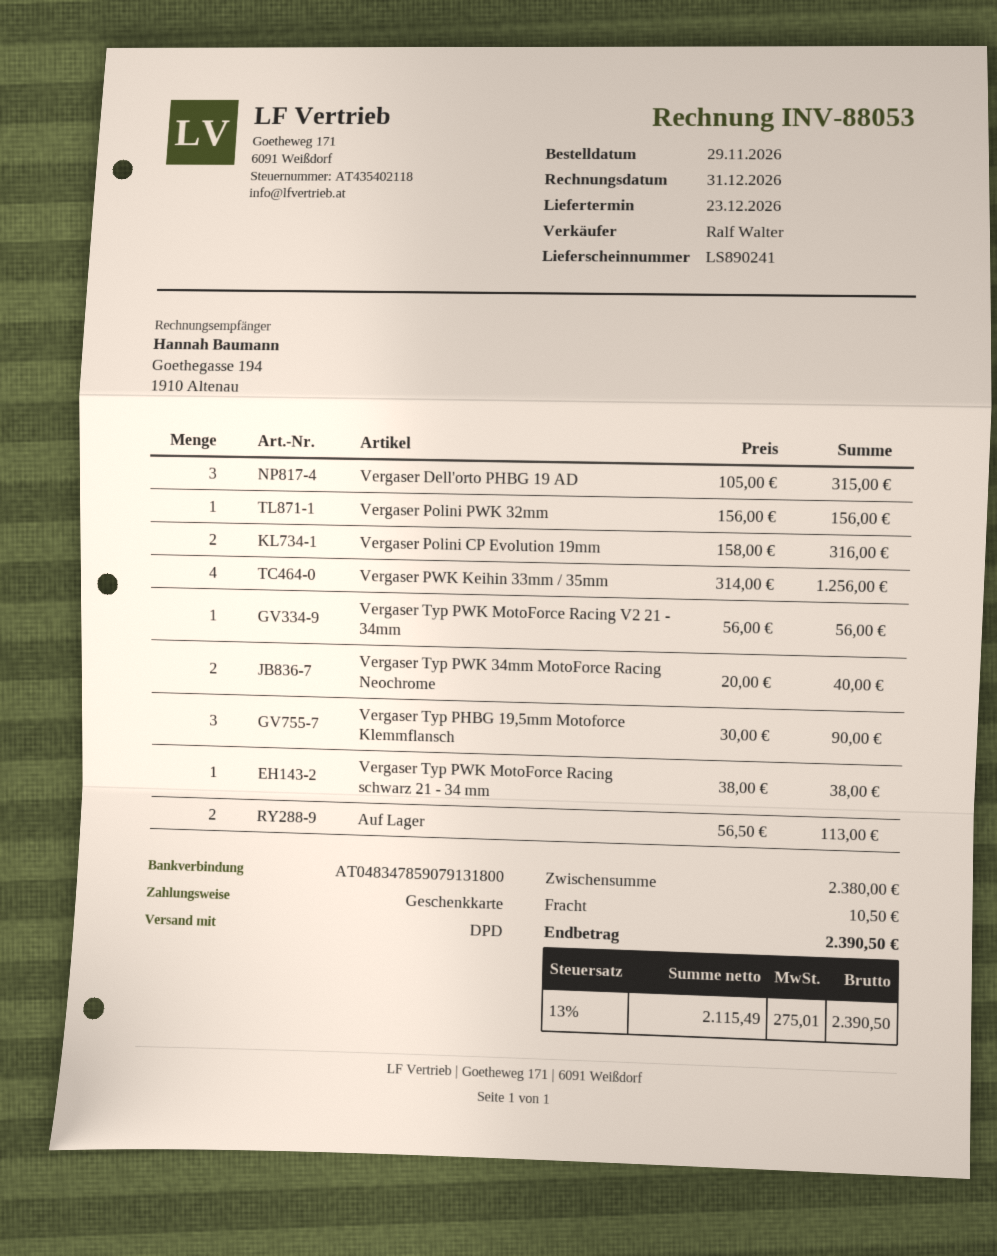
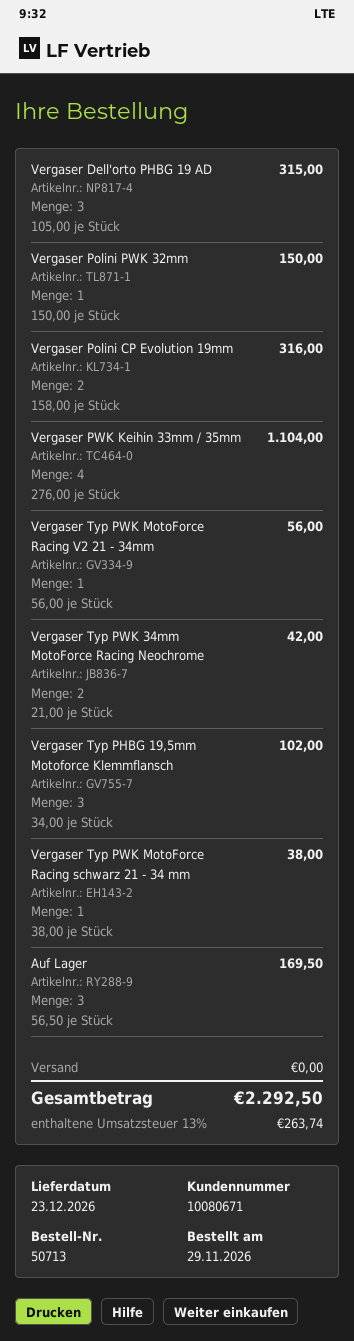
Vergaser Polini PWK 32mm: 1 x 156.00 = 156.00 -> 1 x 150.00 = 150.00
Vergaser PWK Keihin 33mm / 35mm: 4 x 314.00 = 1256.00 -> 4 x 276.00 = 1104.00
Vergaser Typ PWK 34mm MotoForce Racing Neochrome: 2 x 20.00 = 40.00 -> 2 x 21.00 = 42.00
Vergaser Typ PHBG 19,5mm Motoforce Klemmflansch: 3 x 30.00 = 90.00 -> 3 x 34.00 = 102.00
Auf Lager: 2 x 56.50 = 113.00 -> 3 x 56.50 = 169.50
shipping: 10.50 -> 0.00
tax: 13% = 275.01 -> 13% = 263.74
total: 2390.50 -> 2292.50

